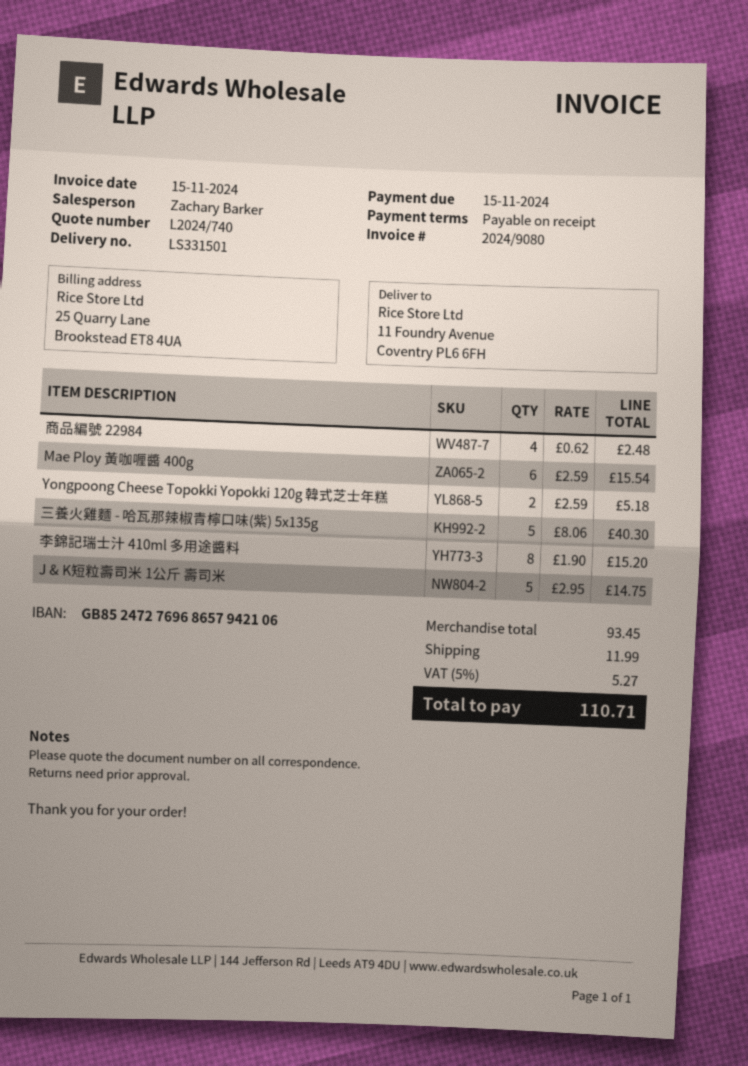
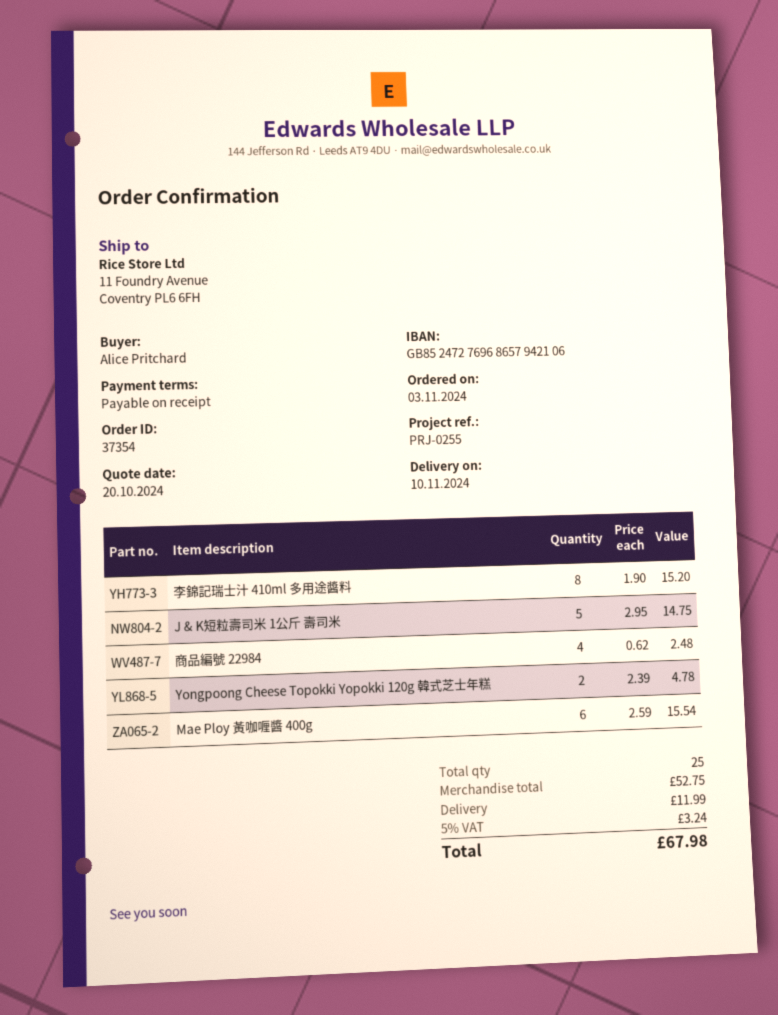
Yongpoong Cheese Topokki Yopokki 120g 韓式芝士年糕: 2 x 2.59 = 5.18 -> 2 x 2.39 = 4.78
三養火雞麵 - 哈瓦那辣椒青檸口味(紫) 5x135g: 5 x 8.06 = 40.30 -> none
subtotal: 93.45 -> 52.75
tax: 5% = 5.27 -> 5% = 3.24
total: 110.71 -> 67.98

